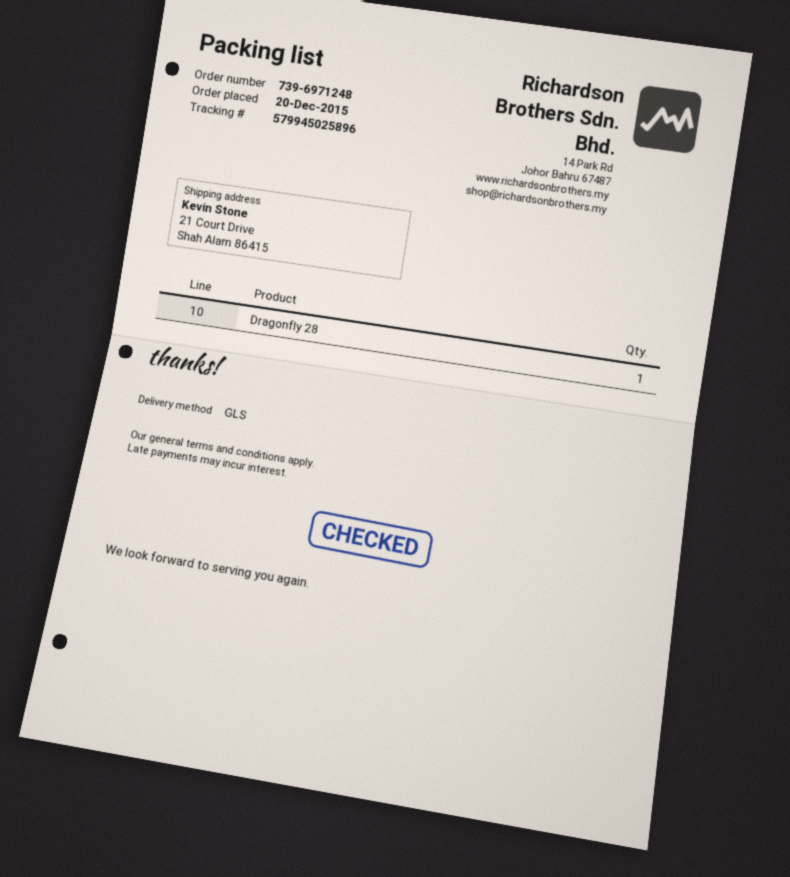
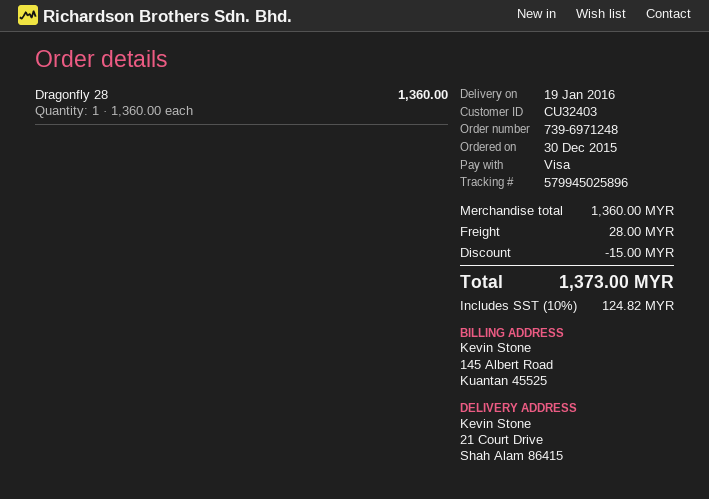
order date: 2015-12-20 -> 2015-12-30

